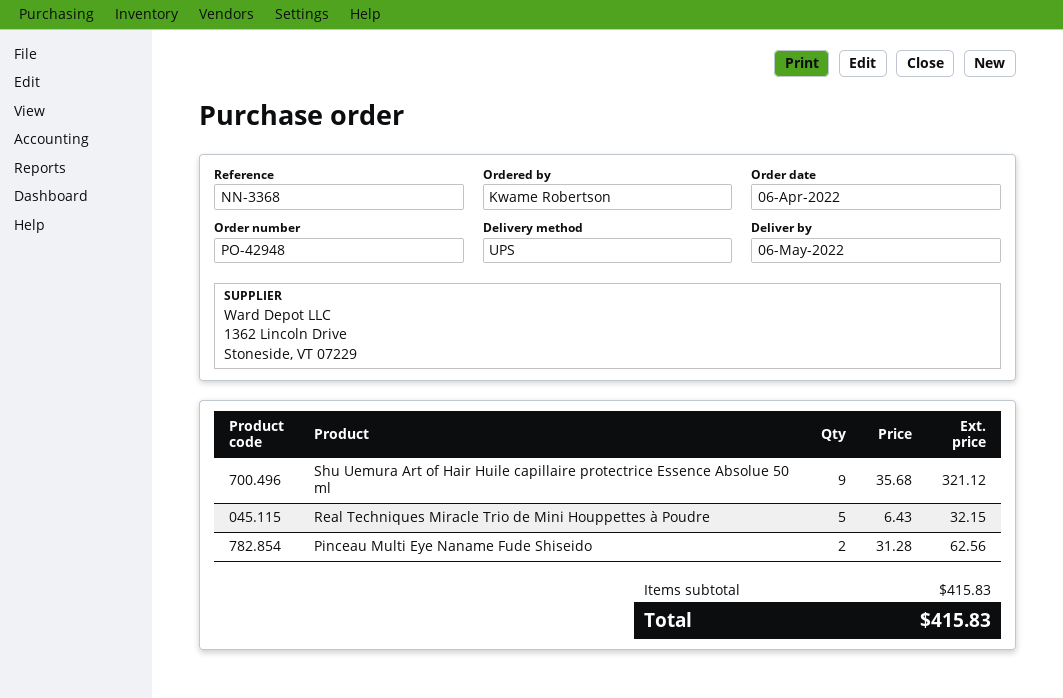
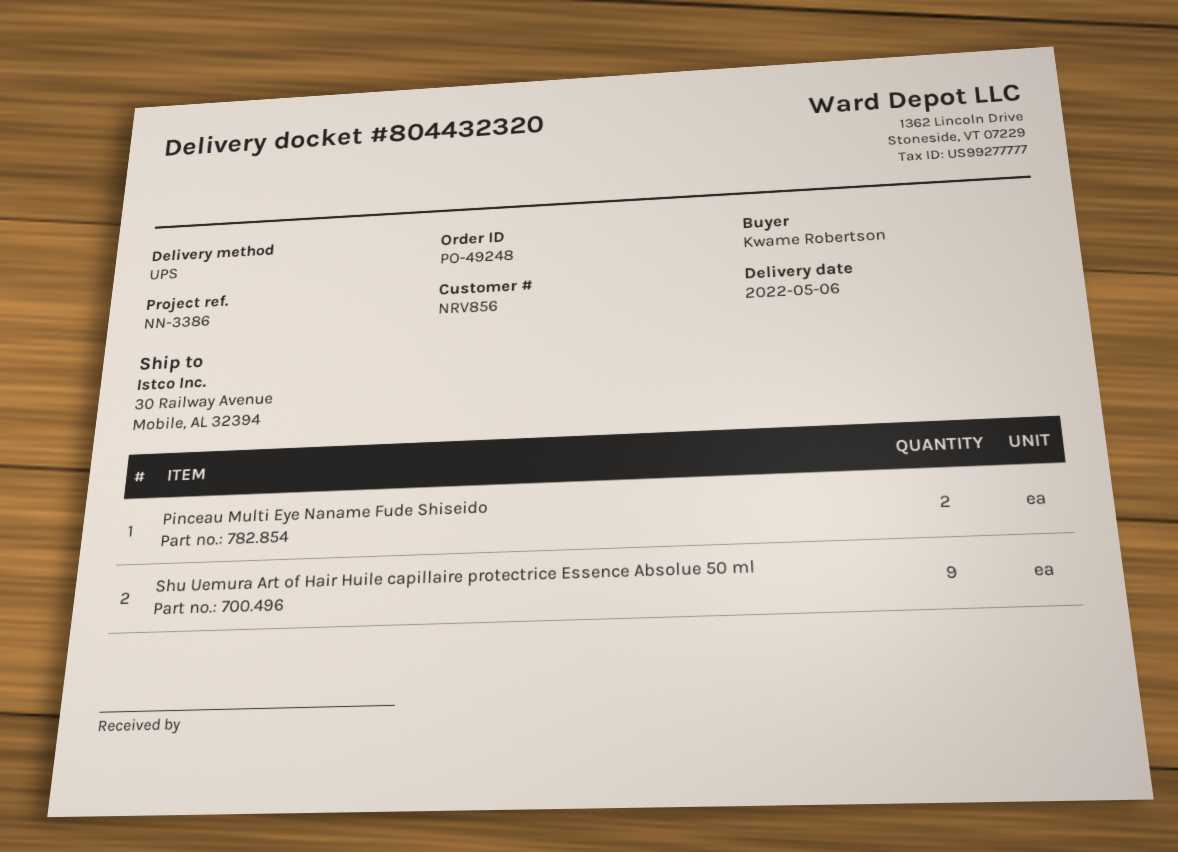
order number: PO-42948 -> PO-49248
reference: NN-3368 -> NN-3386
Real Techniques Miracle Trio de Mini Houppettes à Poudre: 5 -> none

